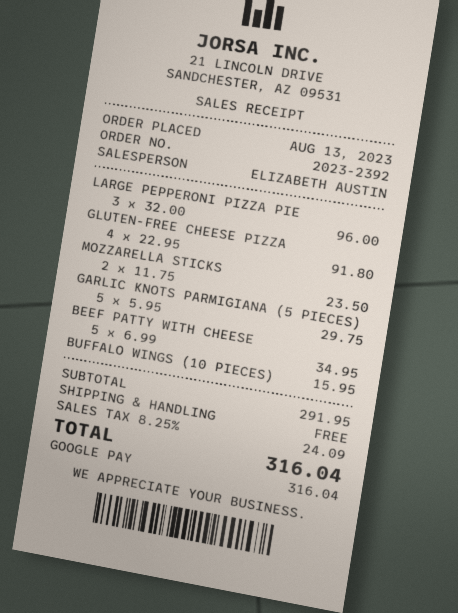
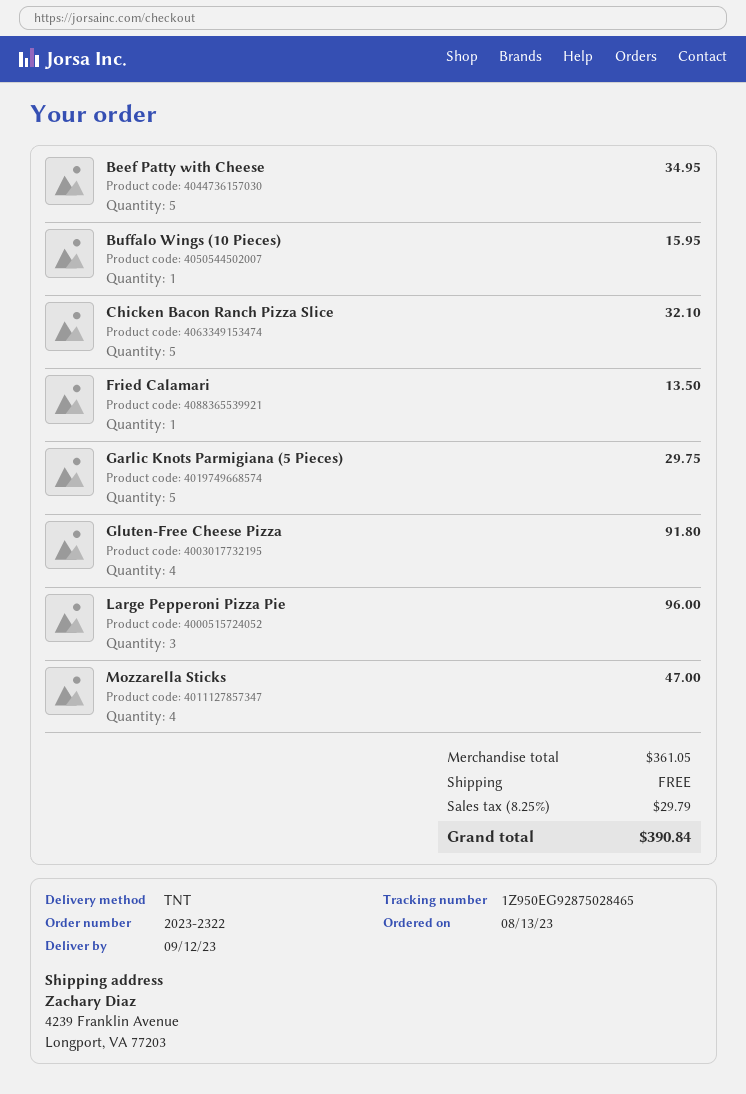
order number: 2023-2392 -> 2023-2322
MOZZARELLA STICKS: 2 for 23.50 -> 4 for 47.00
Chicken Bacon Ranch Pizza Slice: none -> 5 for 32.10
Fried Calamari: none -> 1 for 13.50
subtotal: 291.95 -> 361.05
tax: 8.25% = 24.09 -> 8.25% = 29.79
total: 316.04 -> 390.84

